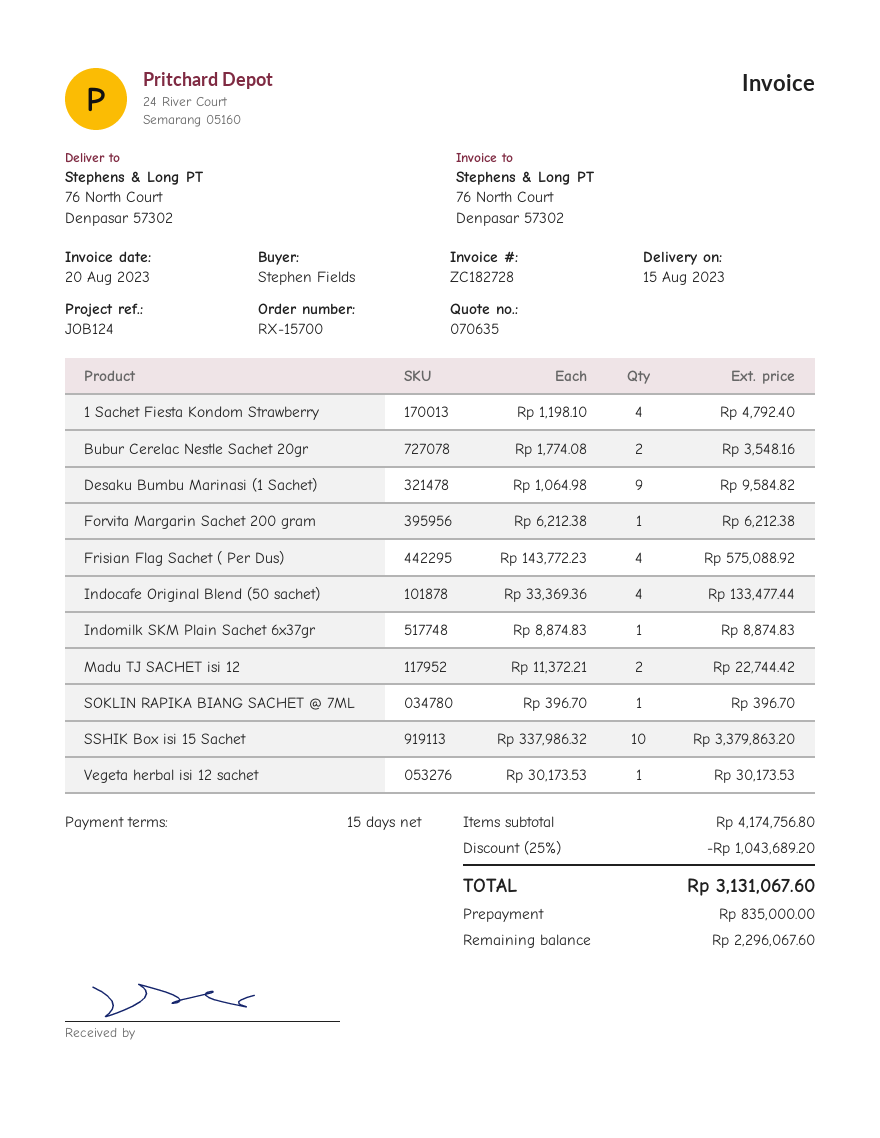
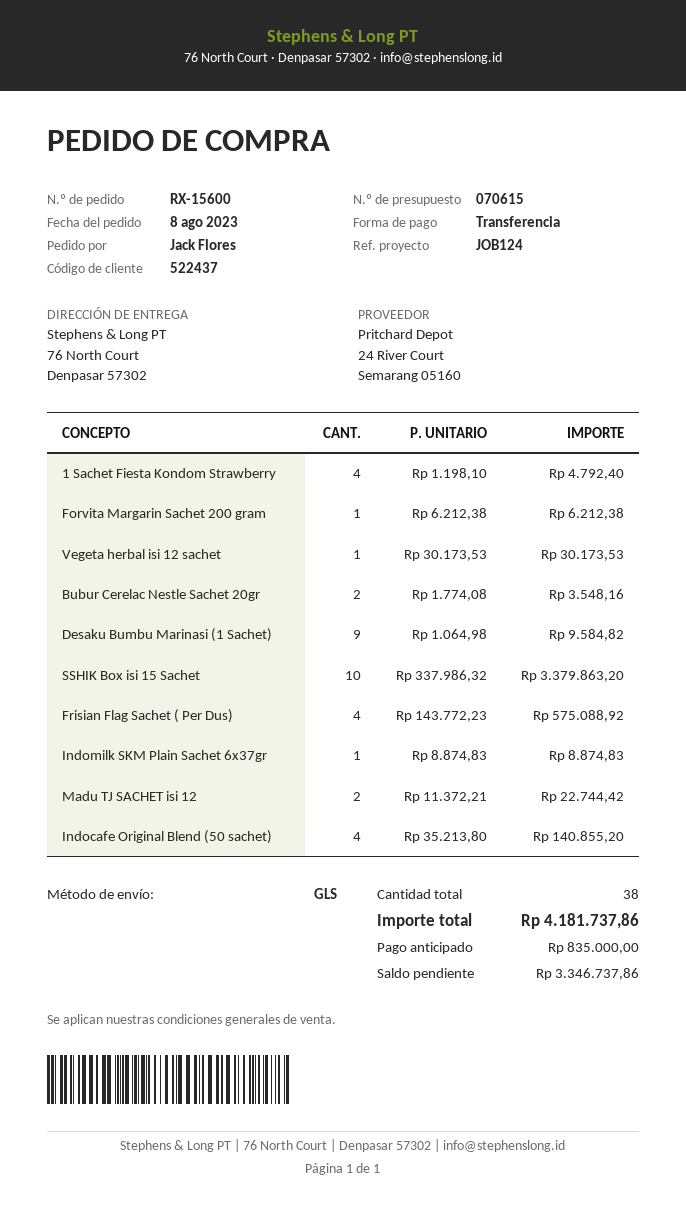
quote number: 070635 -> 070615
order number: RX-15700 -> RX-15600
ordered by: Stephen Fields -> Jack Flores
Indocafe Original Blend (50 sachet): 4 x 33369.36 = 133477.44 -> 4 x 35213.80 = 140855.20
SOKLIN RAPIKA BIANG SACHET @ 7ML: 1 x 396.70 = 396.70 -> none
discount: 25% = 1043689.20 -> none
total: 3131067.60 -> 4181737.86
balance: 2296067.60 -> 3346737.86

